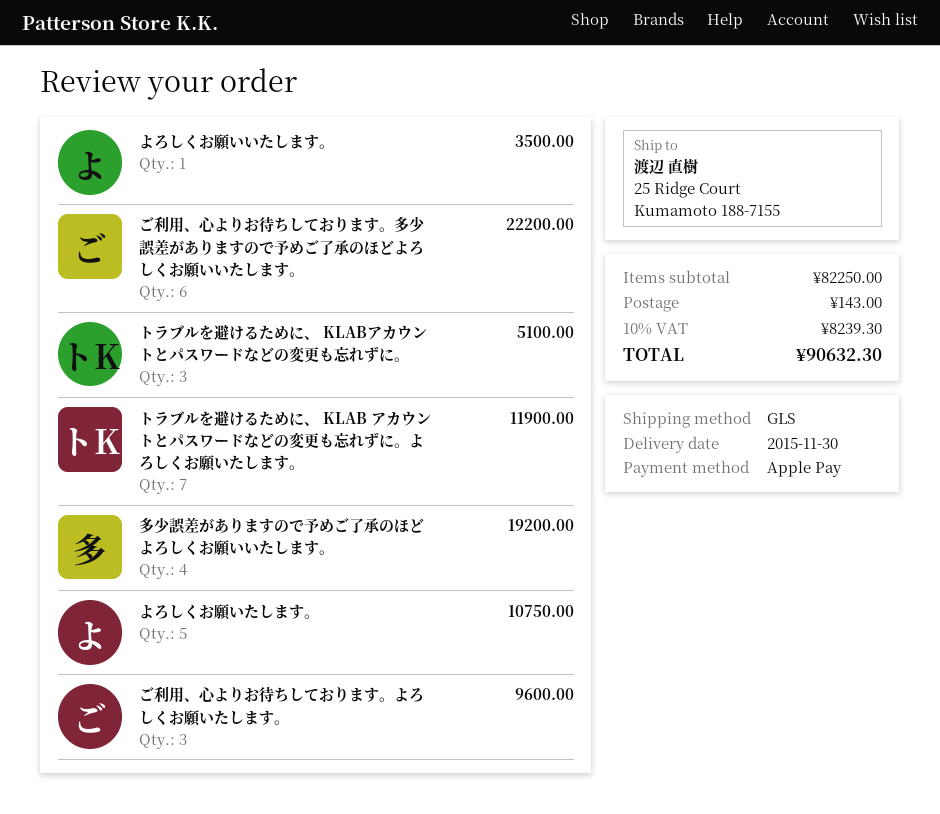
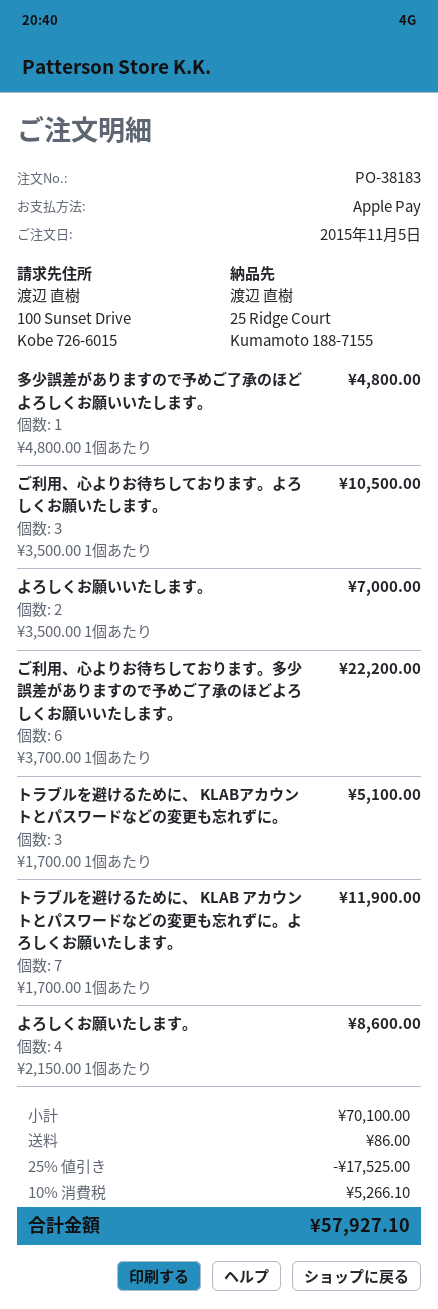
よろしくお願いいたします。: 1 for 3500.00 -> 2 for 7000.00
多少誤差がありますので予めご了承のほどよろしくお願いいたします。: 4 for 19200.00 -> 1 for 4800.00
よろしくお願いたします。: 5 for 10750.00 -> 4 for 8600.00
ご利用、心よりお待ちしております。よろしくお願いたします。: 3 for 9600.00 -> 3 for 10500.00
subtotal: 82250.00 -> 70100.00
discount: none -> 25% = 17525.00
shipping: 143.00 -> 86.00
tax: 10% = 8239.30 -> 10% = 5266.10
total: 90632.30 -> 57927.10

